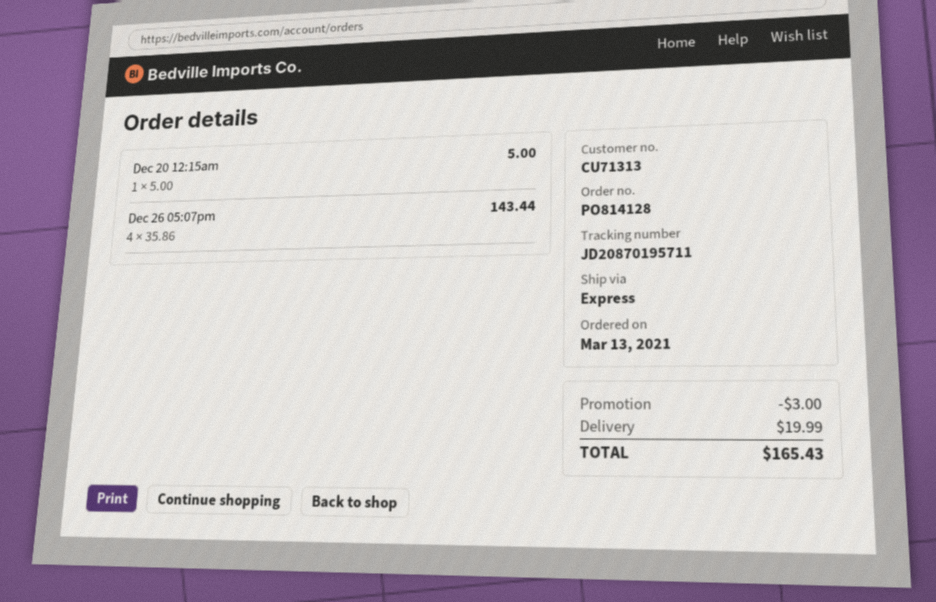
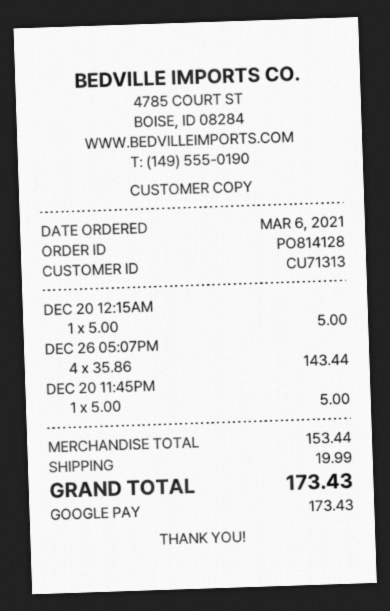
order date: 2021-03-13 -> 2021-03-06
DEC 20 11:45PM: none -> 1 x 5.00 = 5.00
discount: 3.00 -> none
total: 165.43 -> 173.43

